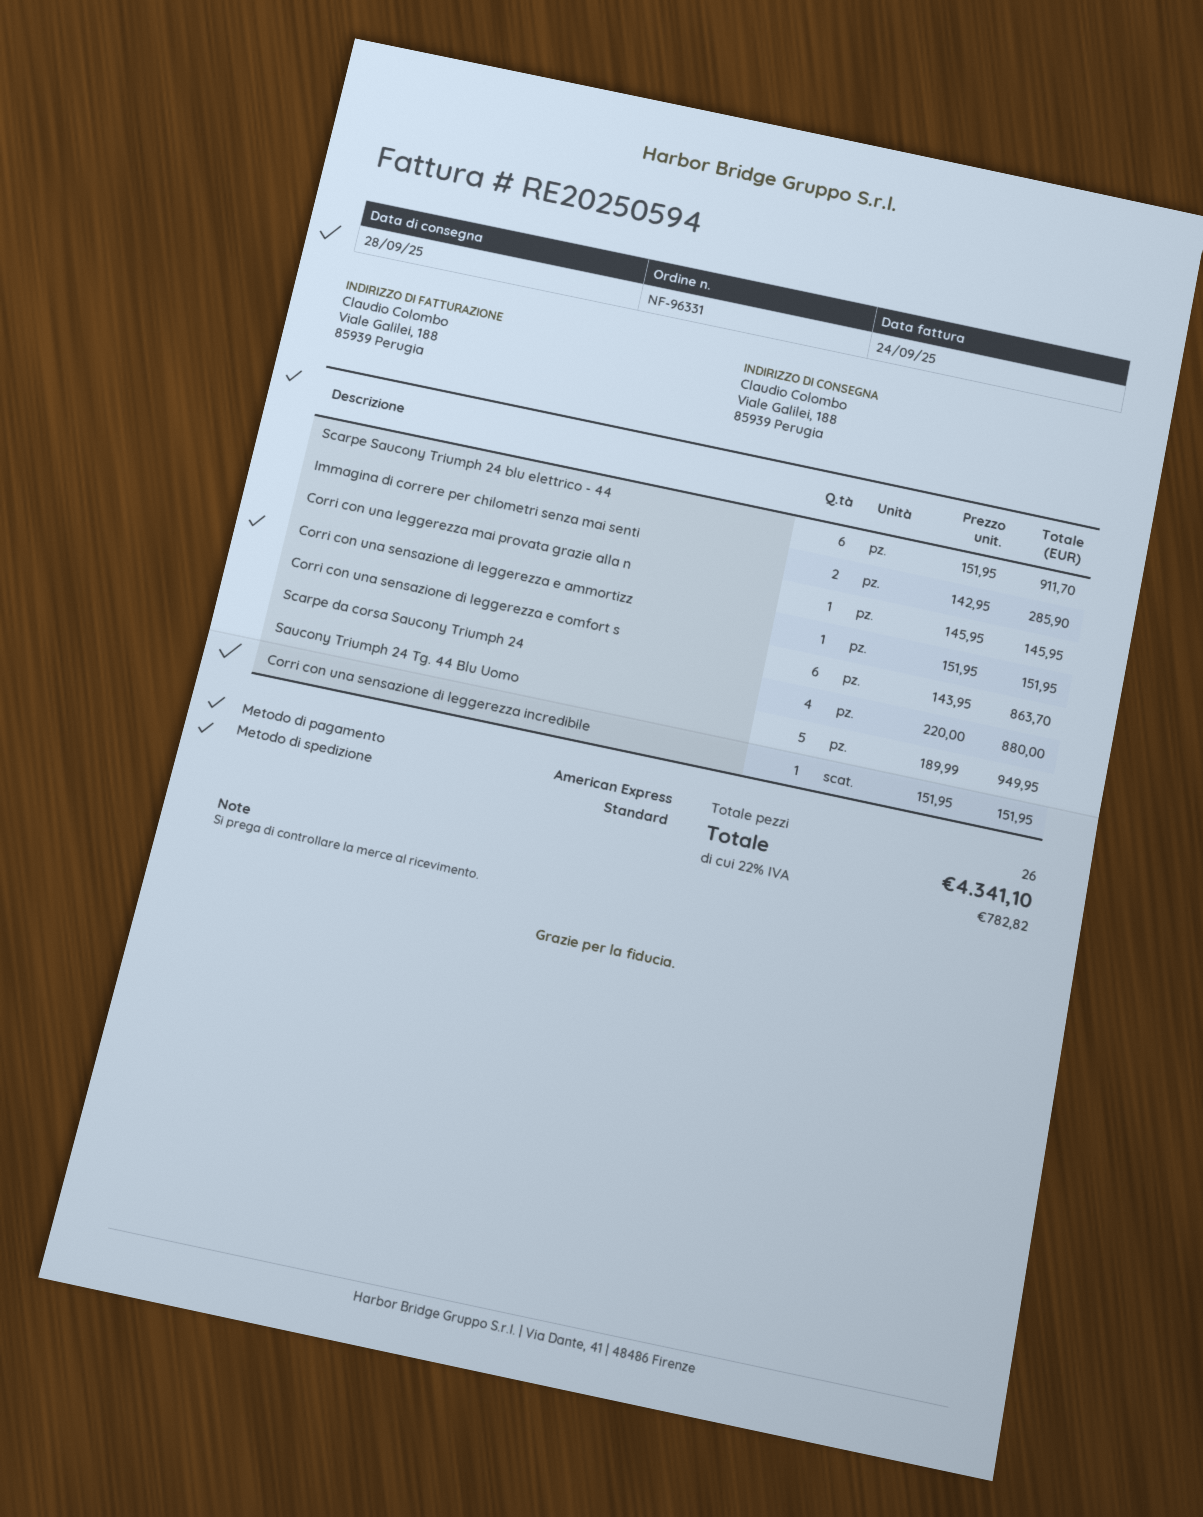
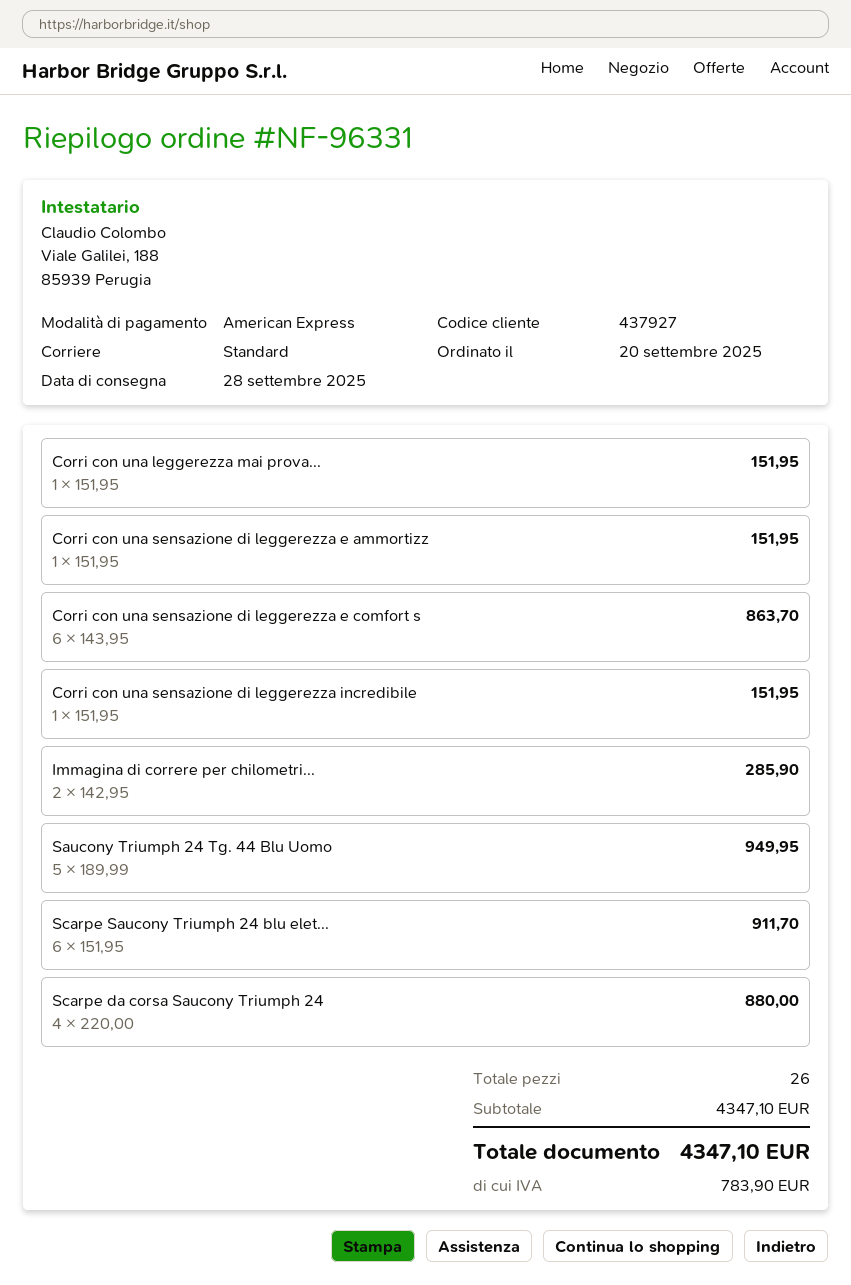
Corri con una leggerezza mai provata grazie alla n: 1 x 145.95 = 145.95 -> 1 x 151.95 = 151.95
tax: 782.82 -> 783.90
total: 4341.10 -> 4347.10

